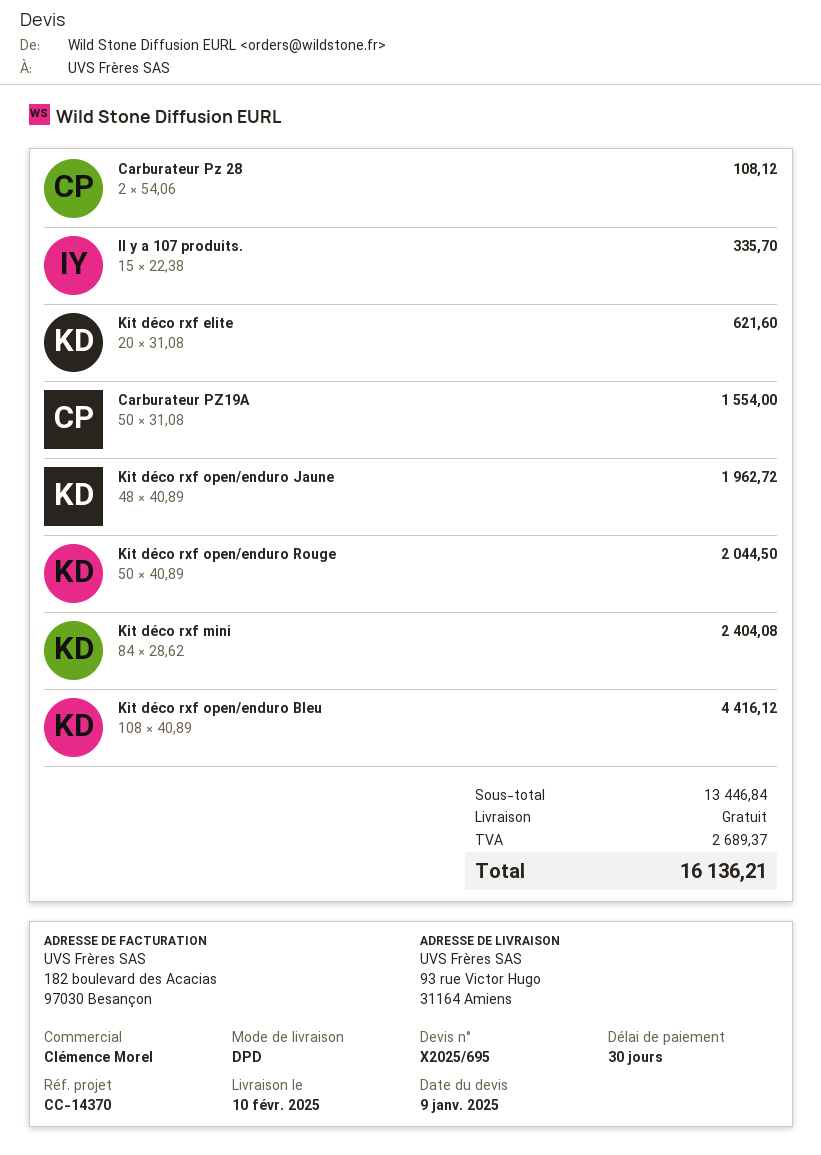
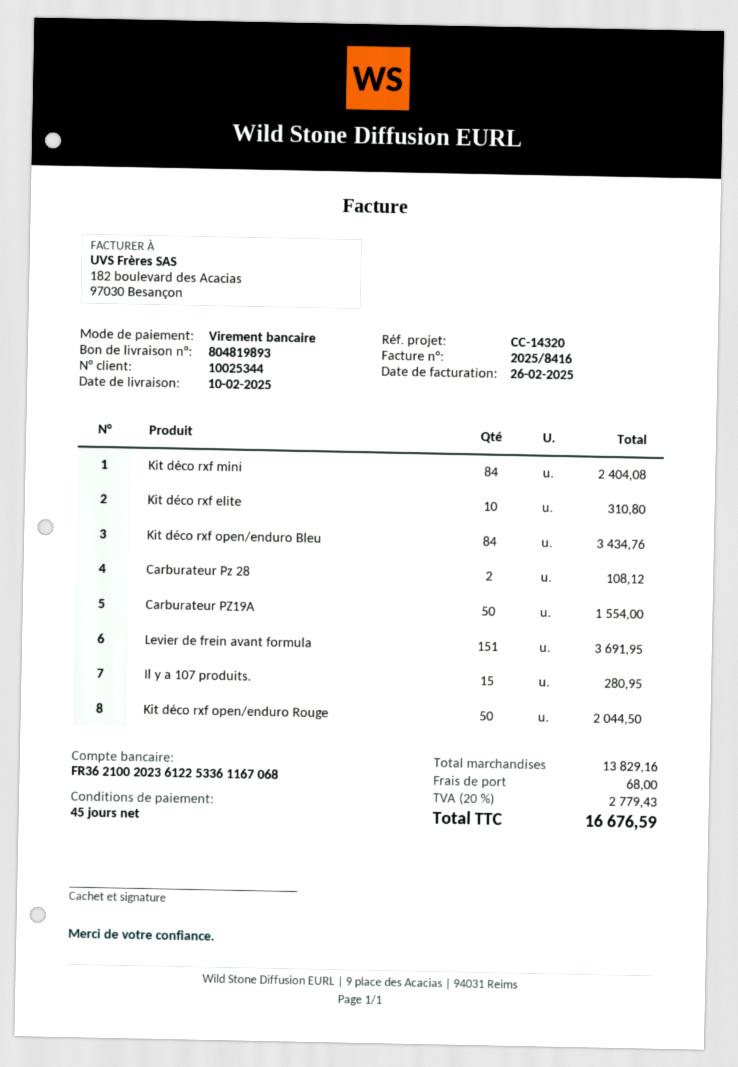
payment terms: 30 days -> 45 days
reference: CC-14370 -> CC-14320
Il y a 107 produits.: 15 for 335.70 -> 15 for 280.95
Kit déco rxf elite: 20 for 621.60 -> 10 for 310.80
Kit déco rxf open/enduro Jaune: 48 for 1962.72 -> none
Kit déco rxf open/enduro Bleu: 108 for 4416.12 -> 84 for 3434.76
Levier de frein avant formula: none -> 151 for 3691.95
subtotal: 13446.84 -> 13829.16
shipping: 0.00 -> 68.00
tax: 2689.37 -> 2779.43
total: 16136.21 -> 16676.59

